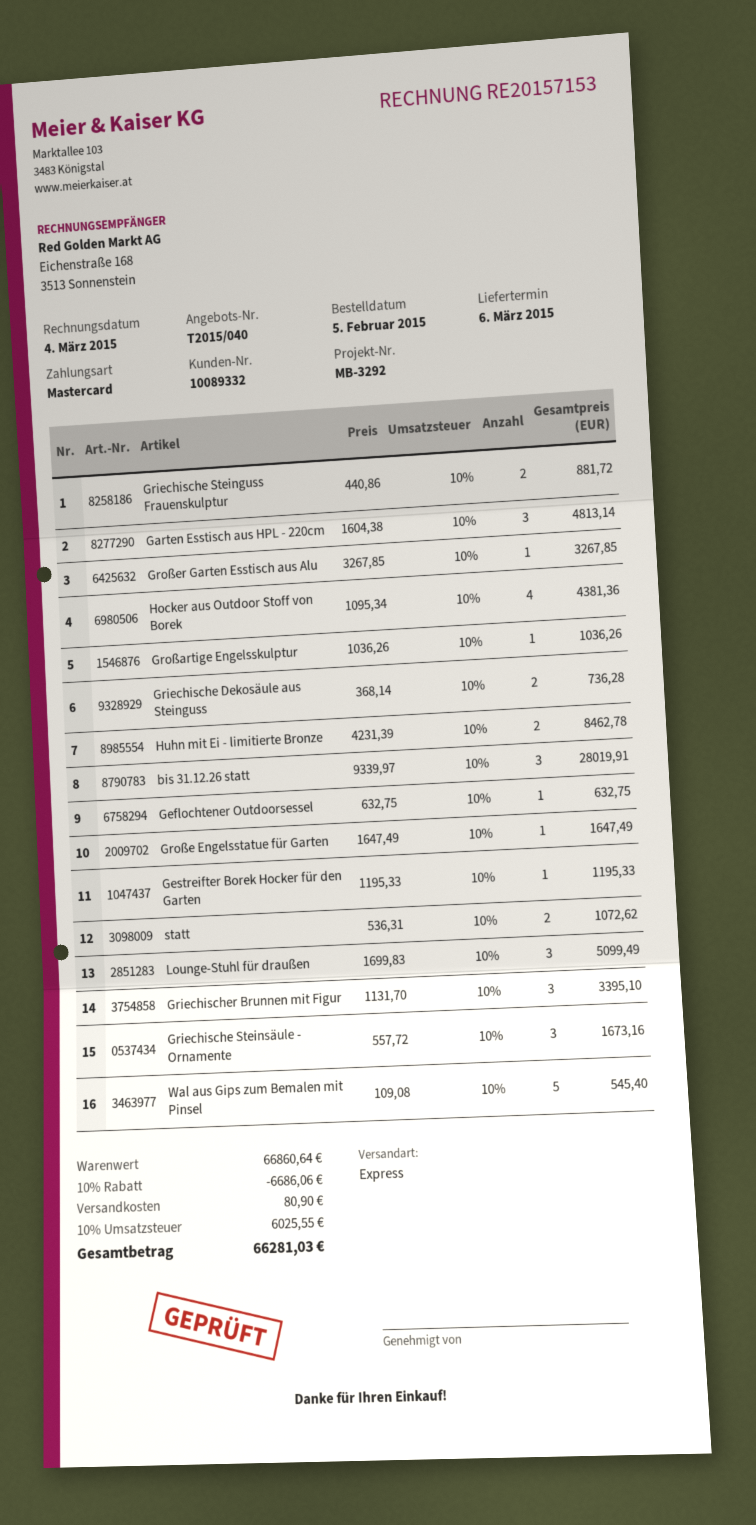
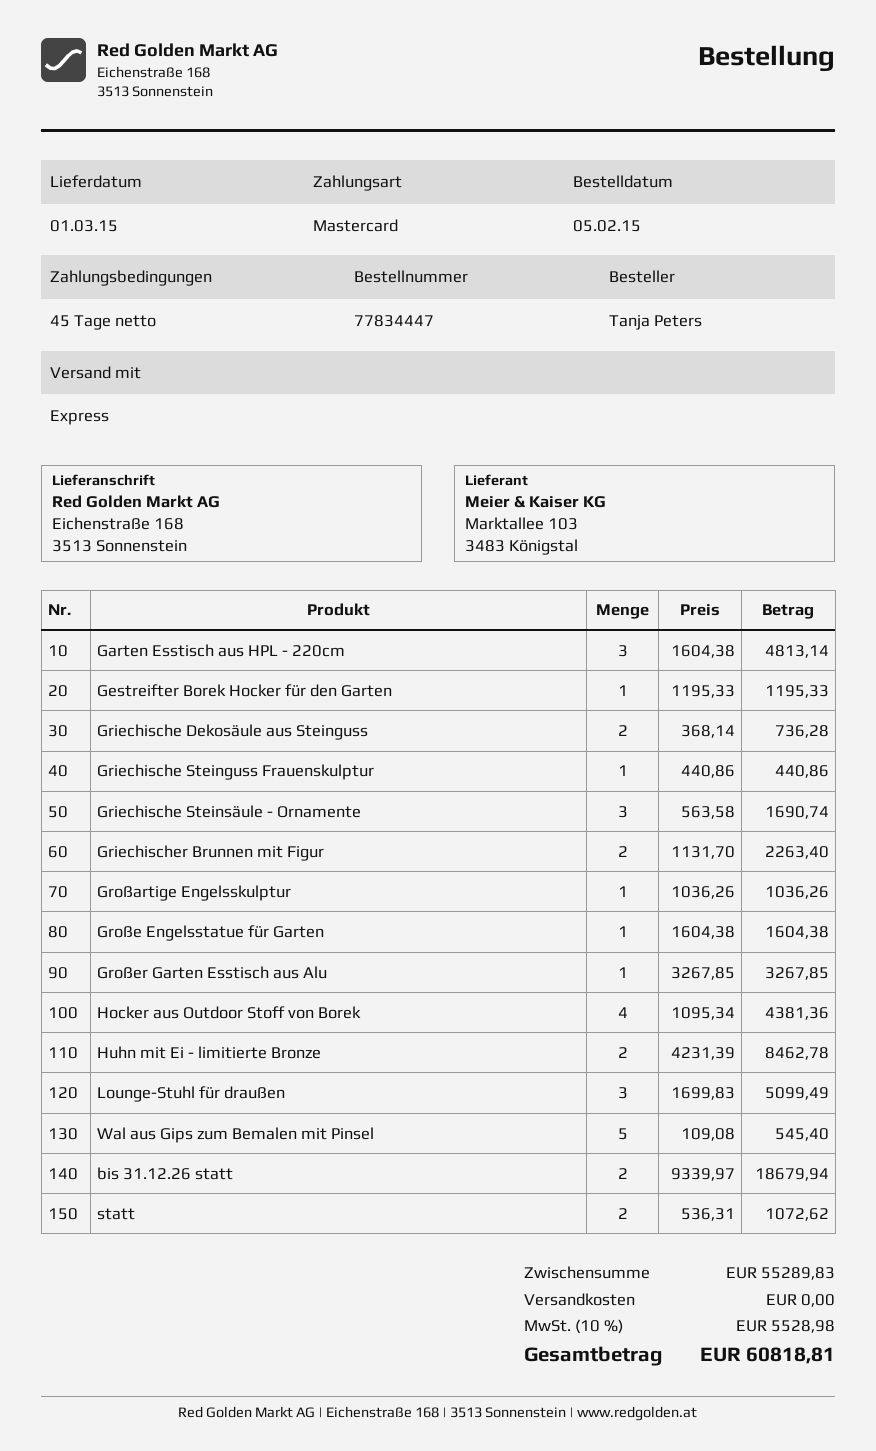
delivery date: 2015-03-06 -> 2015-03-01
Griechische Steinguss Frauenskulptur: 2 x 440.86 = 881.72 -> 1 x 440.86 = 440.86
bis 31.12.26 statt: 3 x 9339.97 = 28019.91 -> 2 x 9339.97 = 18679.94
Geflochtener Outdoorsessel: 1 x 632.75 = 632.75 -> none
Große Engelsstatue für Garten: 1 x 1647.49 = 1647.49 -> 1 x 1604.38 = 1604.38
Griechischer Brunnen mit Figur: 3 x 1131.70 = 3395.10 -> 2 x 1131.70 = 2263.40
Griechische Steinsäule - Ornamente: 3 x 557.72 = 1673.16 -> 3 x 563.58 = 1690.74
subtotal: 66860.64 -> 55289.83
discount: 10% = 6686.06 -> none
shipping: 80.90 -> 0.00
tax: 10% = 6025.55 -> 10% = 5528.98
total: 66281.03 -> 60818.81

